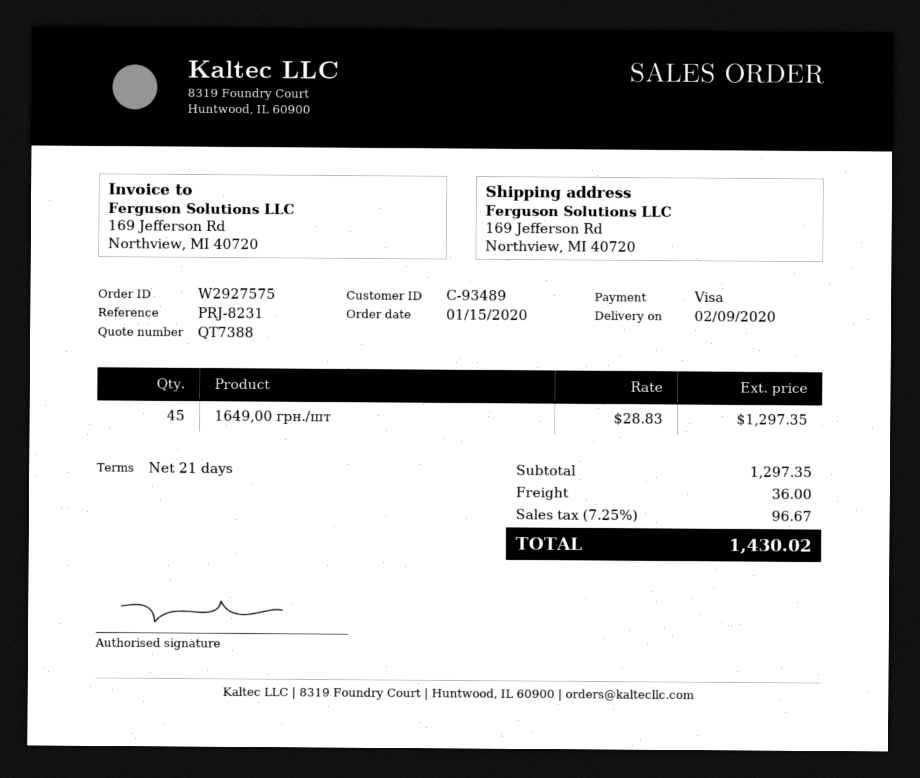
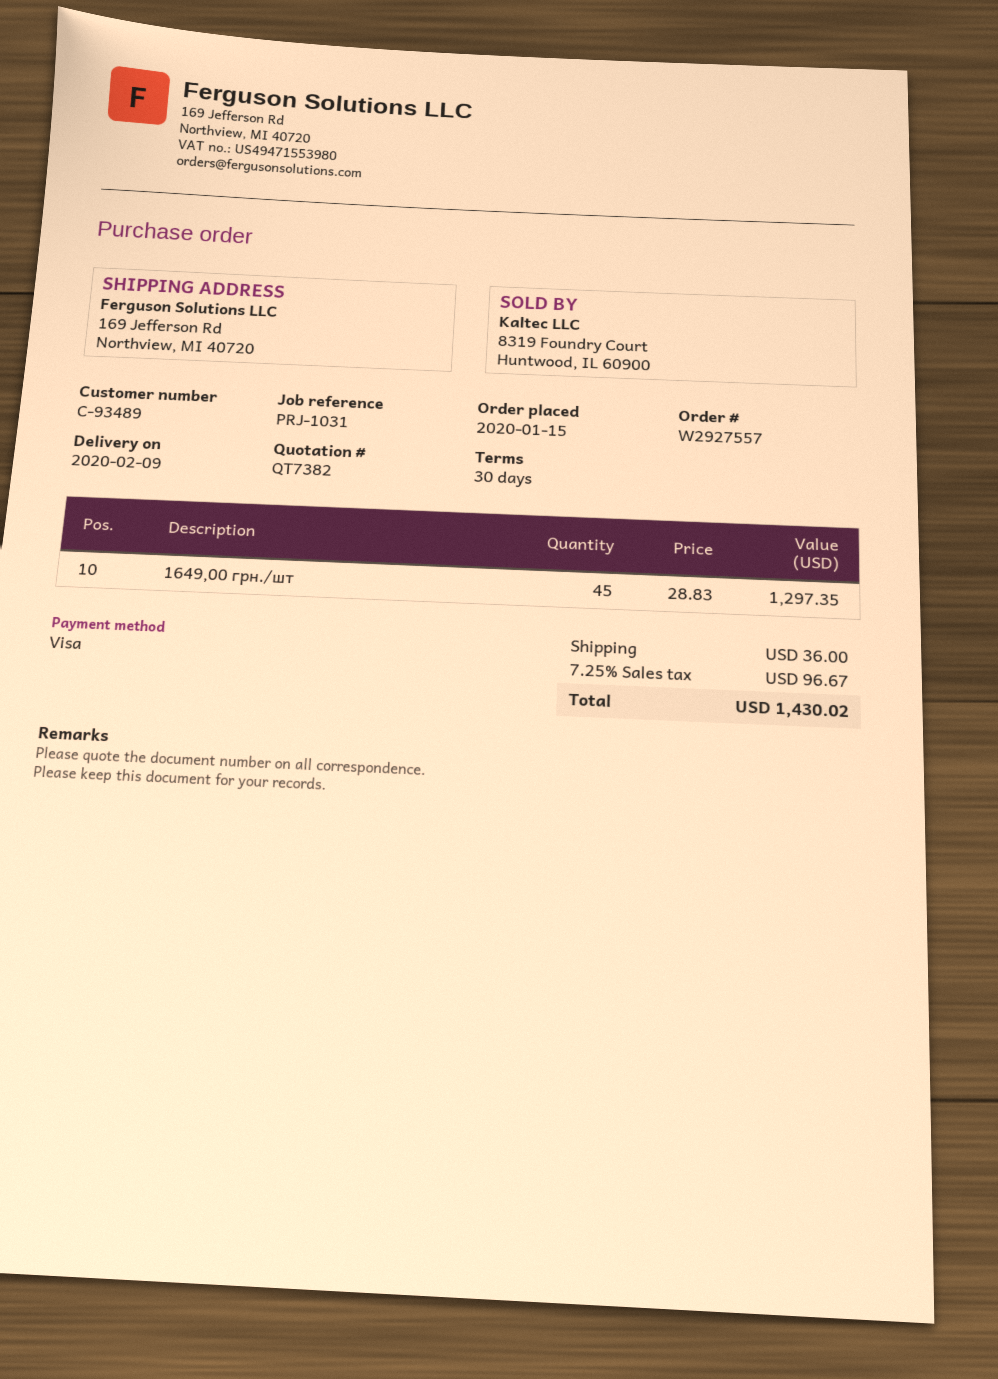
quote number: QT7388 -> QT7382
order number: W2927575 -> W2927557
payment terms: 21 days -> 30 days
reference: PRJ-8231 -> PRJ-1031

